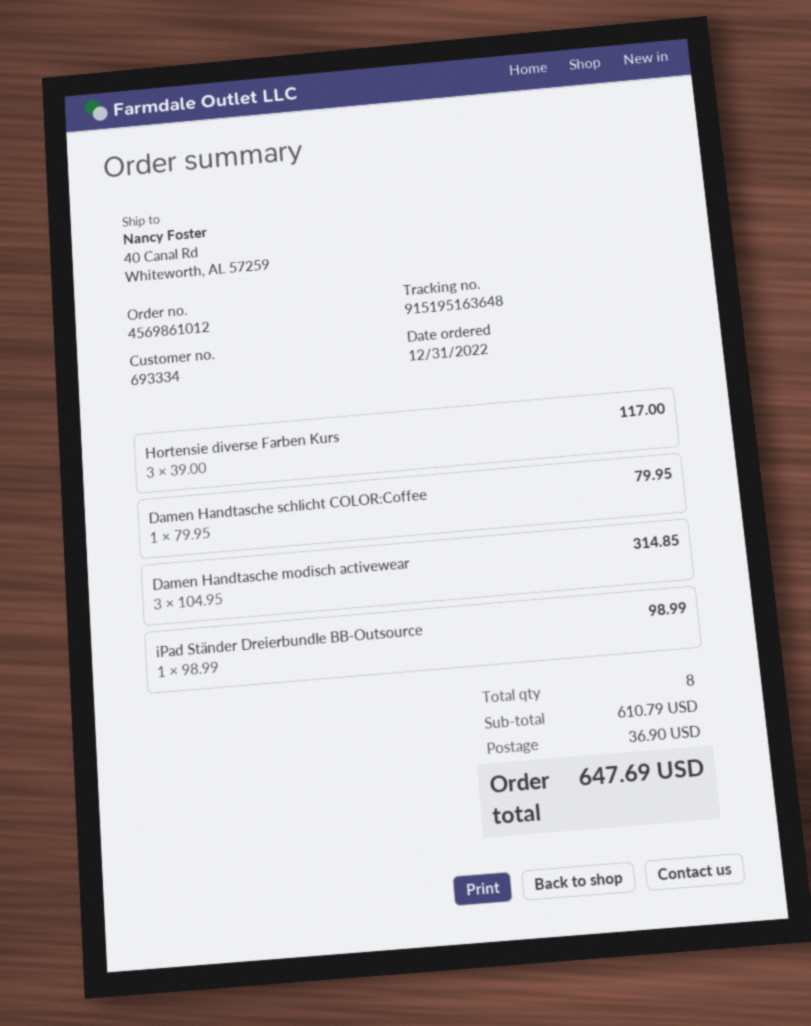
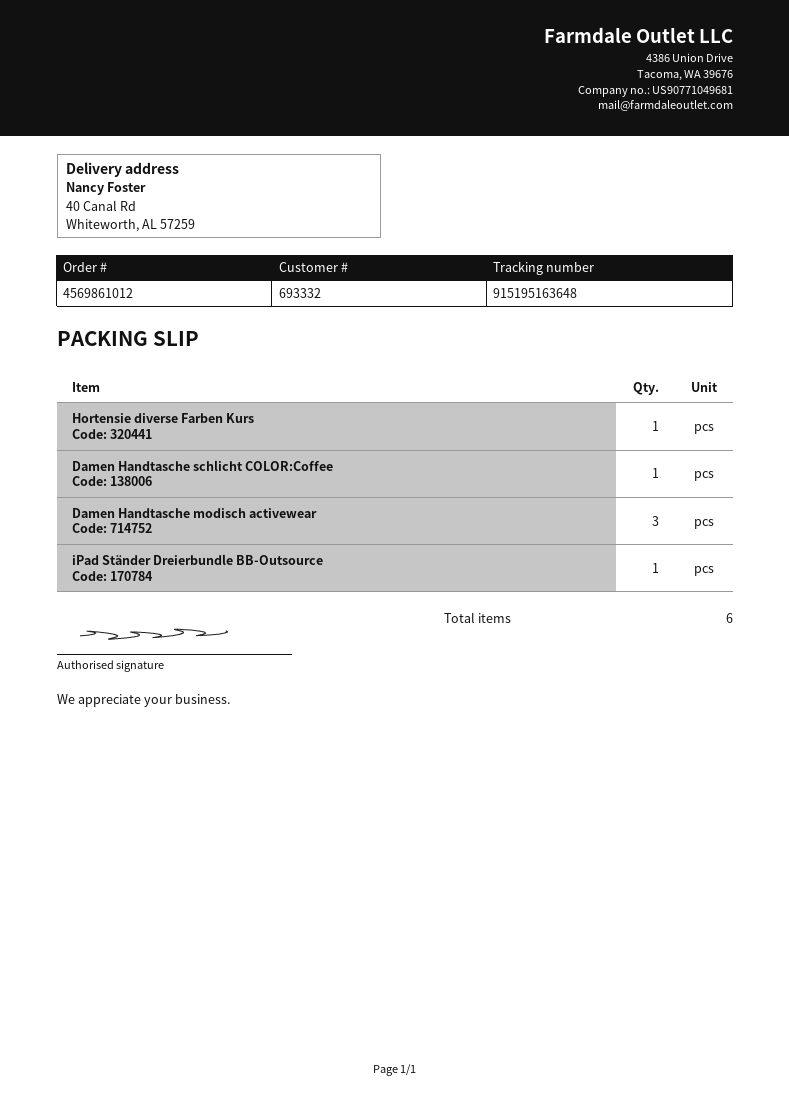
customer number: 693334 -> 693332
Hortensie diverse Farben Kurs: 3 -> 1
total quantity: 8 -> 6

